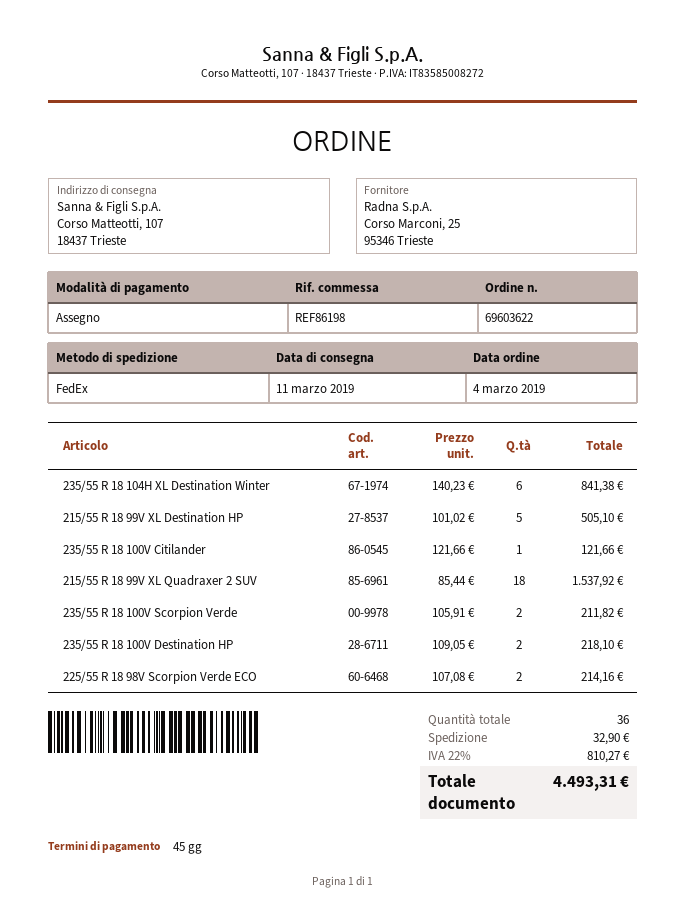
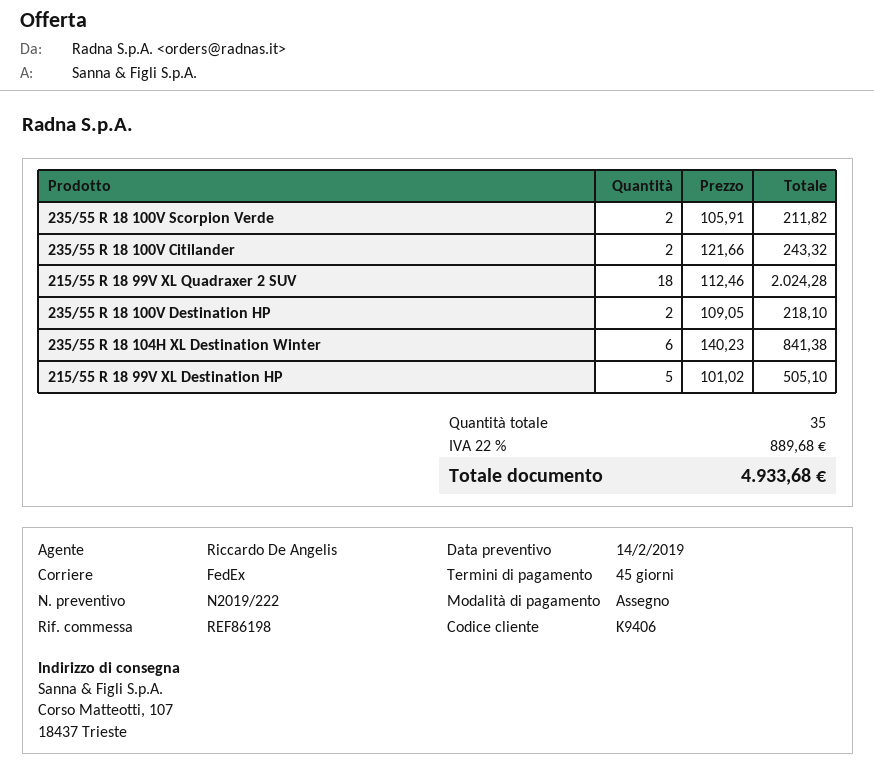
235/55 R 18 100V Citilander: 1 x 121.66 = 121.66 -> 2 x 121.66 = 243.32
215/55 R 18 99V XL Quadraxer 2 SUV: 18 x 85.44 = 1537.92 -> 18 x 112.46 = 2024.28
225/55 R 18 98V Scorpion Verde ECO: 2 x 107.08 = 214.16 -> none
total quantity: 36 -> 35
shipping: 32.90 -> none
tax: 22% = 810.27 -> 22% = 889.68
total: 4493.31 -> 4933.68

